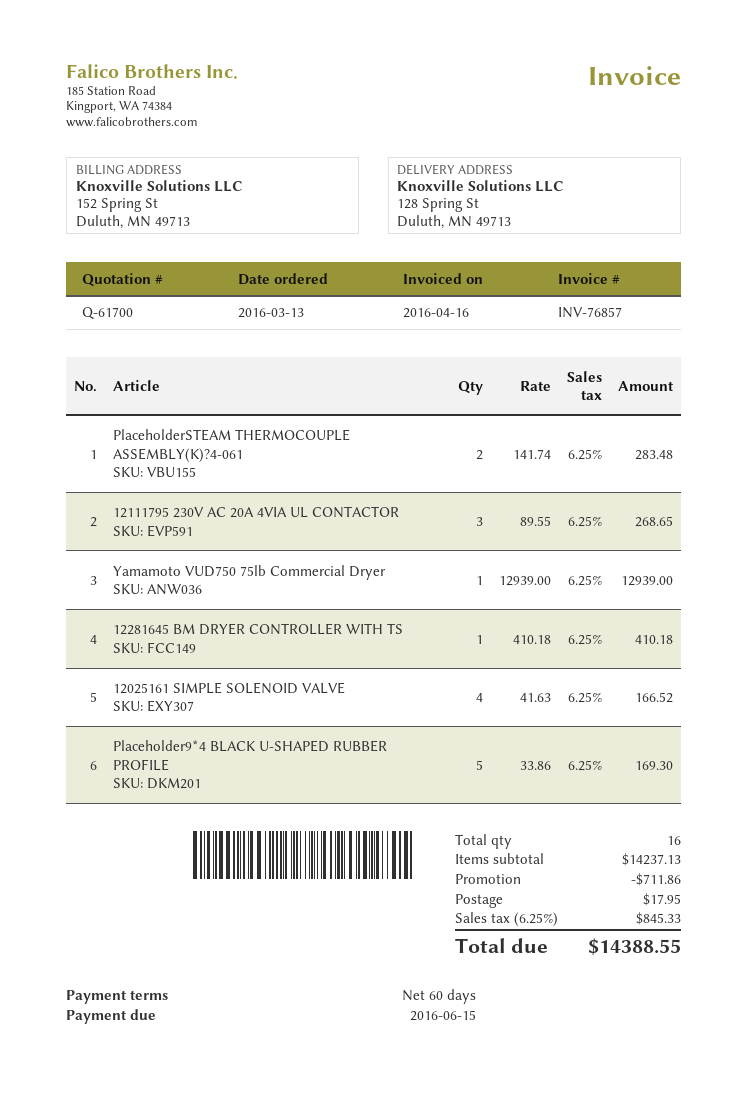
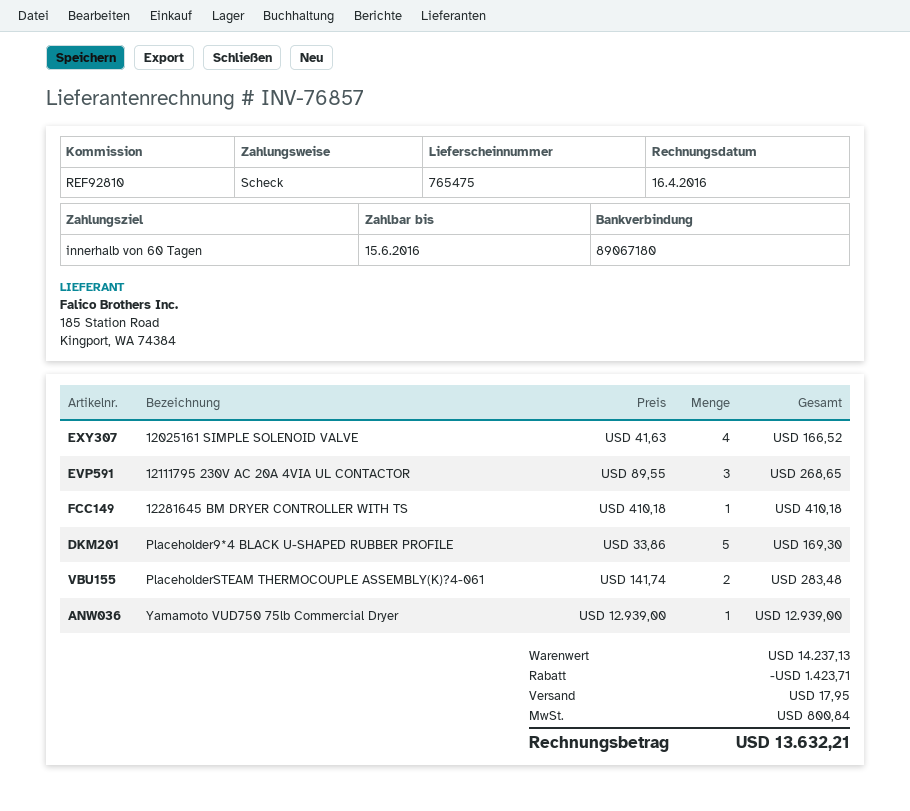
discount: 711.86 -> 1423.71
tax: 845.33 -> 800.84
total: 14388.55 -> 13632.21

